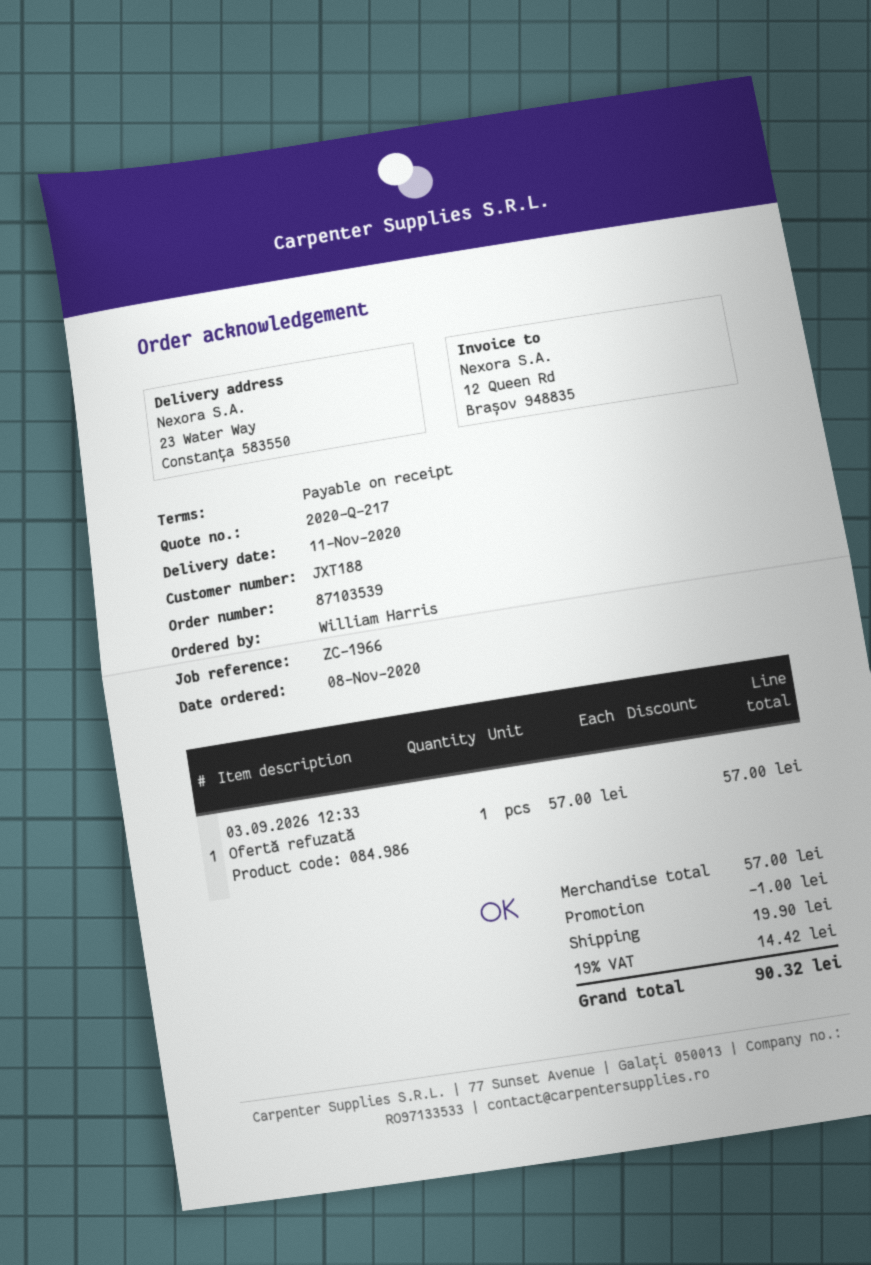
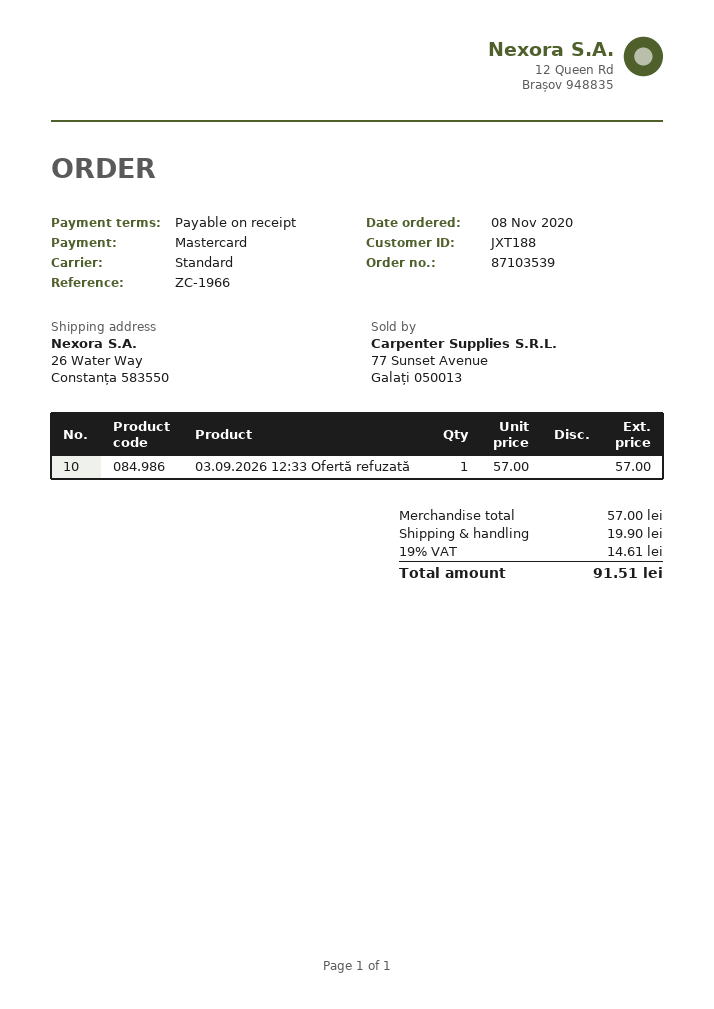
ship to: 23 Water Way, Constanța 583550 -> 26 Water Way, Constanța 583550
discount: 1.00 -> none
tax: 19% = 14.42 -> 19% = 14.61
total: 90.32 -> 91.51

